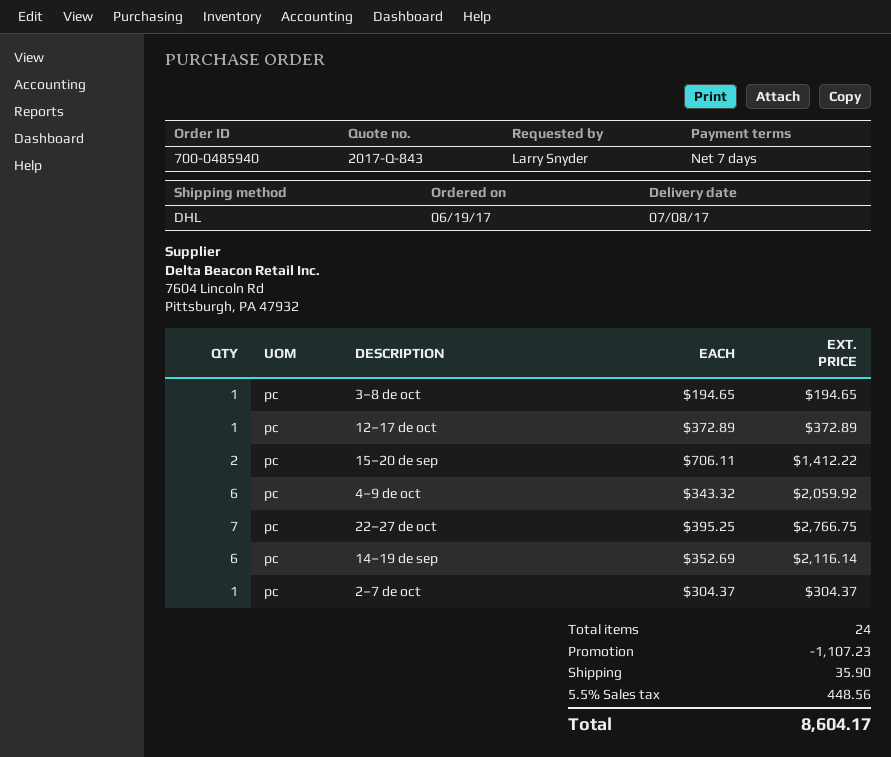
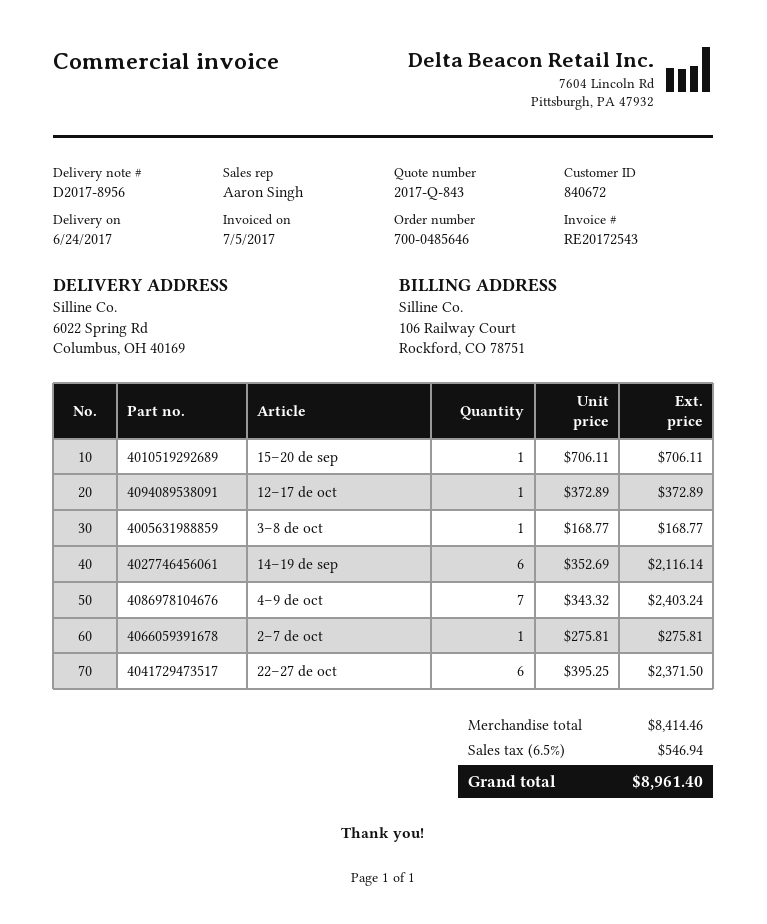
order number: 700-0485940 -> 700-0485646
delivery date: 2017-07-08 -> 2017-06-24
3–8 de oct: 1 x 194.65 = 194.65 -> 1 x 168.77 = 168.77
15–20 de sep: 2 x 706.11 = 1412.22 -> 1 x 706.11 = 706.11
4–9 de oct: 6 x 343.32 = 2059.92 -> 7 x 343.32 = 2403.24
22–27 de oct: 7 x 395.25 = 2766.75 -> 6 x 395.25 = 2371.50
2–7 de oct: 1 x 304.37 = 304.37 -> 1 x 275.81 = 275.81
discount: 1107.23 -> none
shipping: 35.90 -> none
tax: 5.5% = 448.56 -> 6.5% = 546.94
total: 8604.17 -> 8961.40

